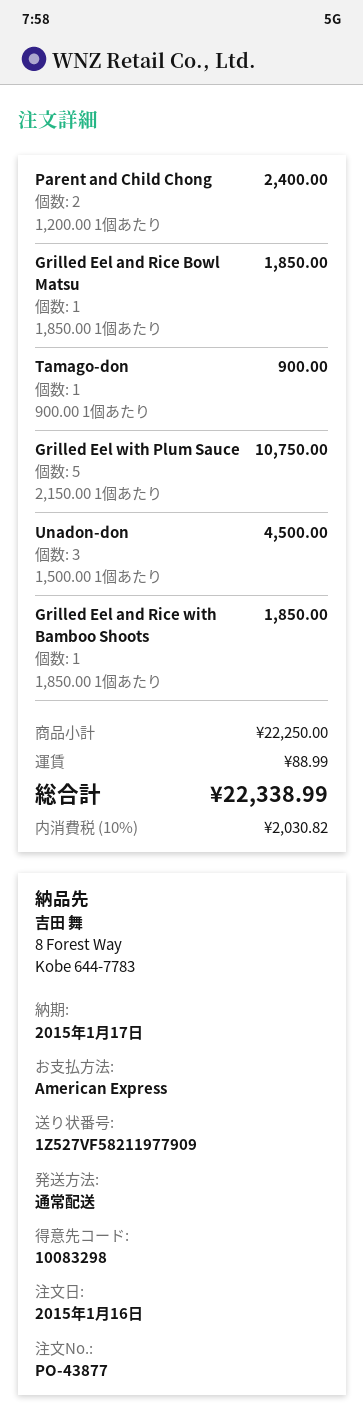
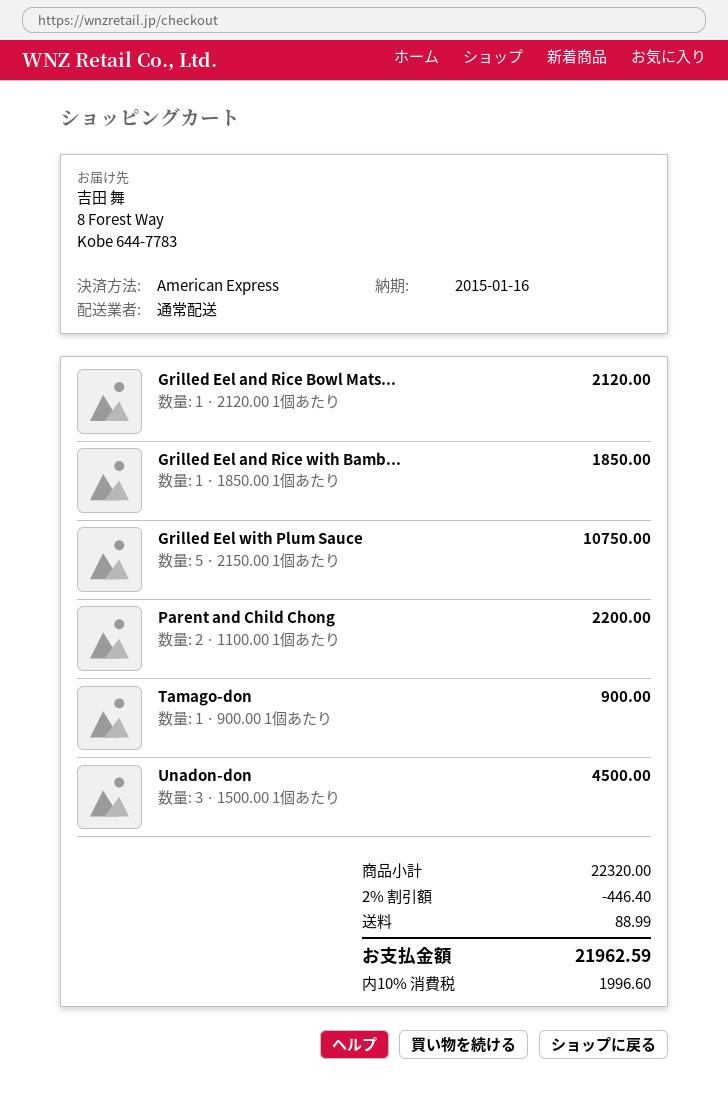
delivery date: 2015-01-17 -> 2015-01-16
Parent and Child Chong: 2 x 1200.00 = 2400.00 -> 2 x 1100.00 = 2200.00
Grilled Eel and Rice Bowl Matsu: 1 x 1850.00 = 1850.00 -> 1 x 2120.00 = 2120.00
subtotal: 22250.00 -> 22320.00
discount: none -> 2% = 446.40
tax: 10% = 2030.82 -> 10% = 1996.60
total: 22338.99 -> 21962.59

